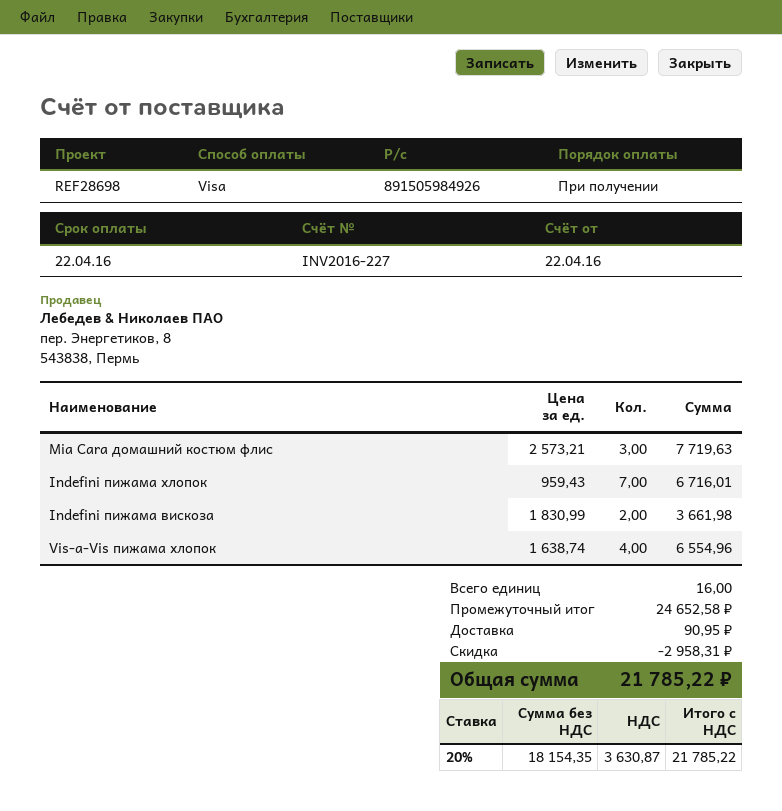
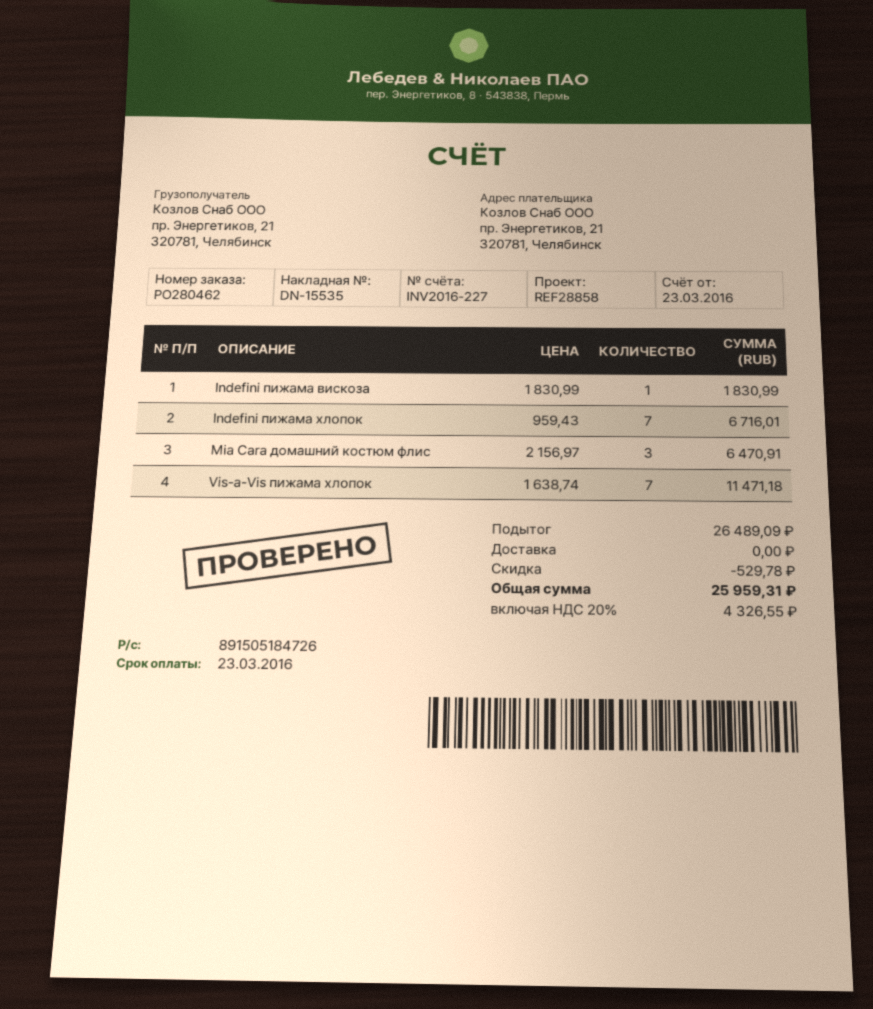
invoice date: 2016-04-22 -> 2016-03-23
due date: 2016-04-22 -> 2016-03-23
reference: REF28698 -> REF28858
bank account: 891505984926 -> 891505184726
Mia Cara домашний костюм флис: 3 x 2573.21 = 7719.63 -> 3 x 2156.97 = 6470.91
Indefini пижама вискоза: 2 x 1830.99 = 3661.98 -> 1 x 1830.99 = 1830.99
Vis-a-Vis пижама хлопок: 4 x 1638.74 = 6554.96 -> 7 x 1638.74 = 11471.18
subtotal: 24652.58 -> 26489.09
discount: 2958.31 -> 529.78
shipping: 90.95 -> 0.00
tax: 20% = 3630.87 -> 20% = 4326.55
total: 21785.22 -> 25959.31

